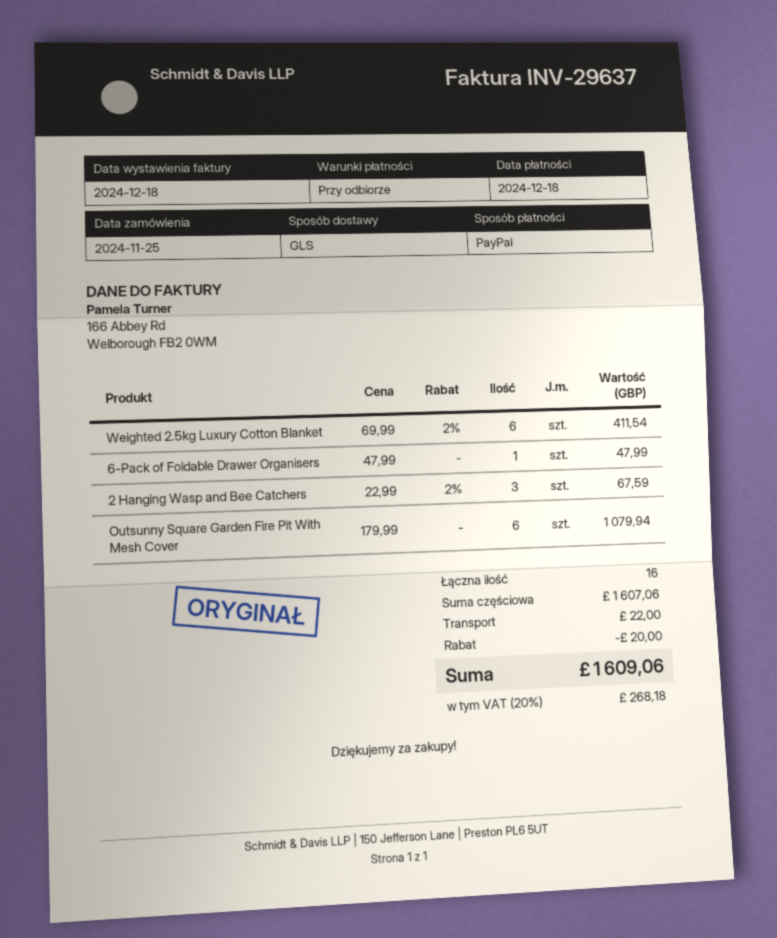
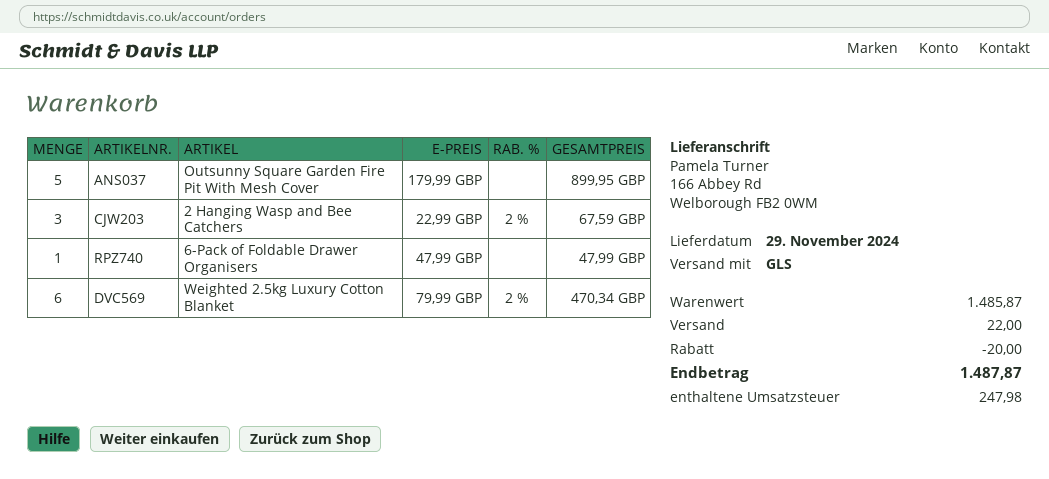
Weighted 2.5kg Luxury Cotton Blanket: 6 x 69.99 - 2% = 411.54 -> 6 x 79.99 - 2% = 470.34
Outsunny Square Garden Fire Pit With Mesh Cover: 6 x 179.99 = 1079.94 -> 5 x 179.99 = 899.95
subtotal: 1607.06 -> 1485.87
tax: 268.18 -> 247.98
total: 1609.06 -> 1487.87

